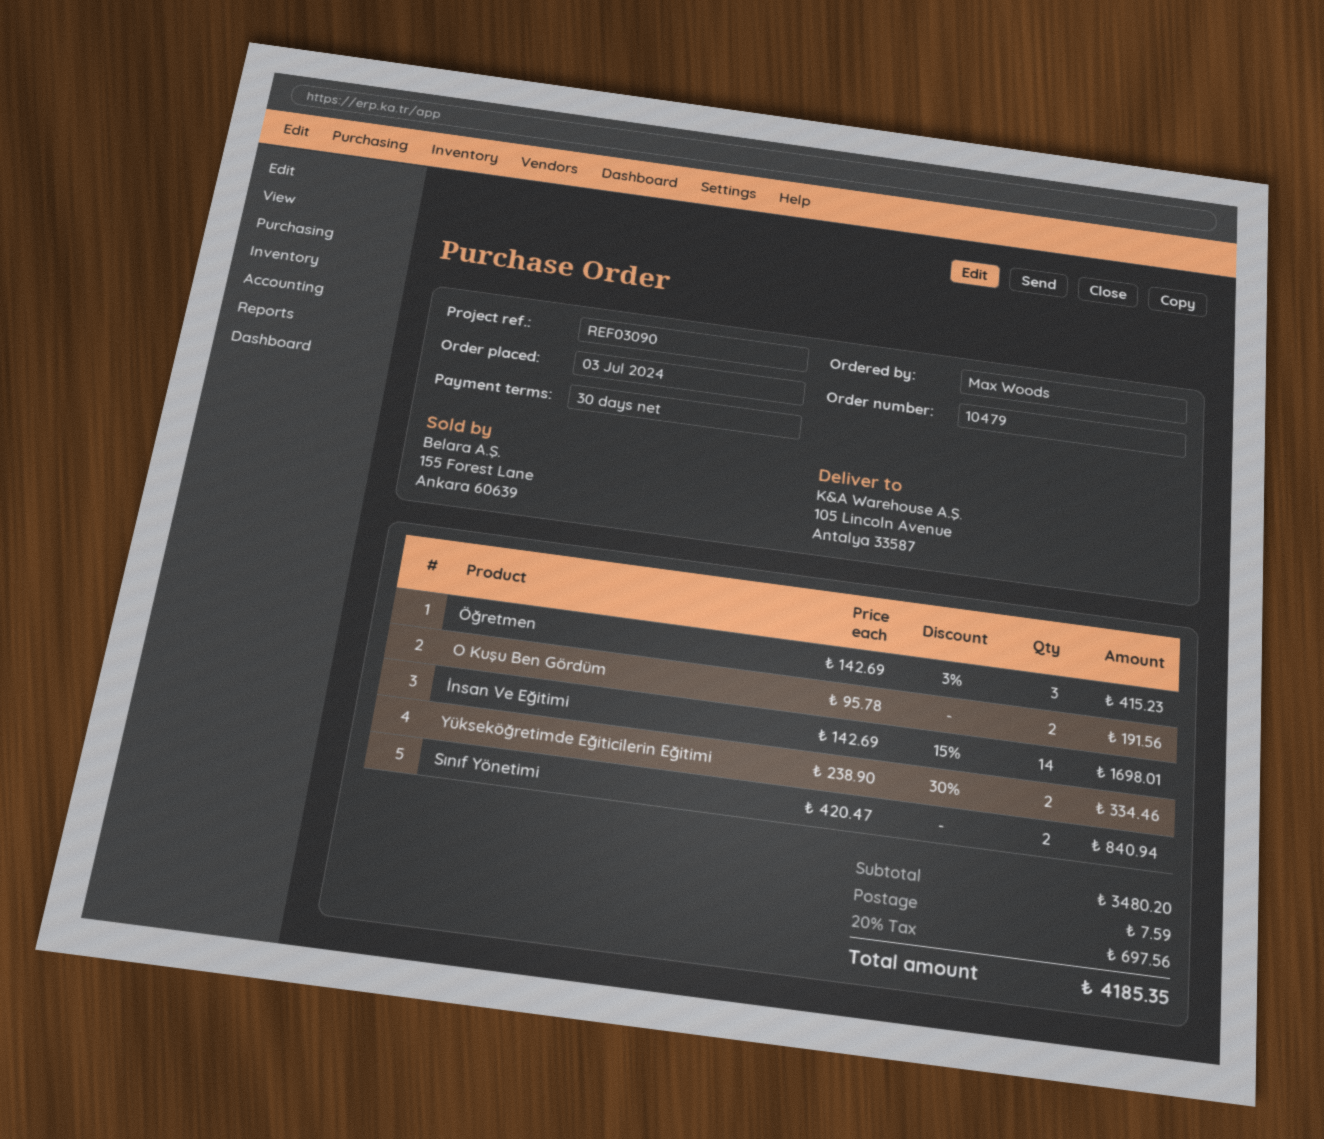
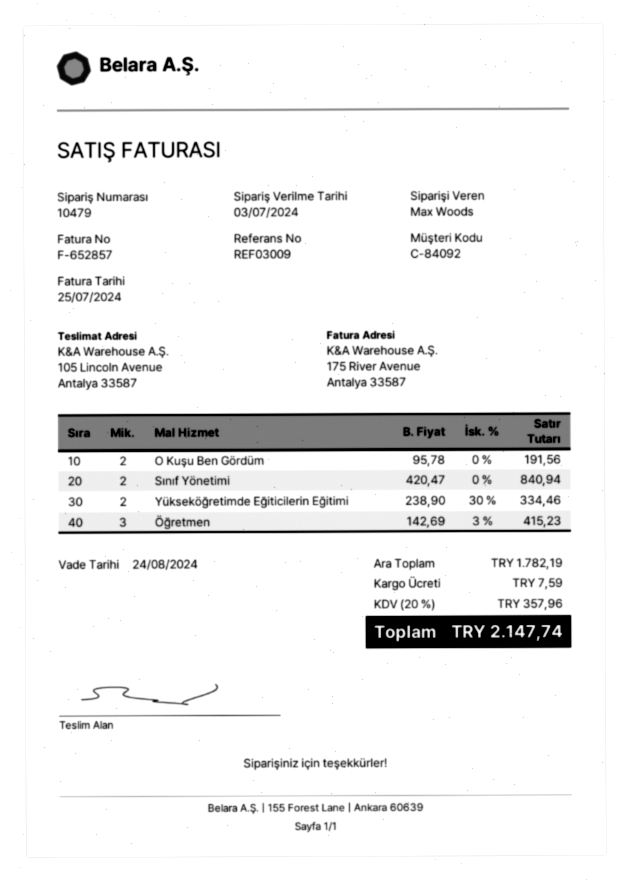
reference: REF03090 -> REF03009
İnsan Ve Eğitimi: 14 x 142.69 - 15% = 1698.01 -> none
subtotal: 3480.20 -> 1782.19
tax: 20% = 697.56 -> 20% = 357.96
total: 4185.35 -> 2147.74

